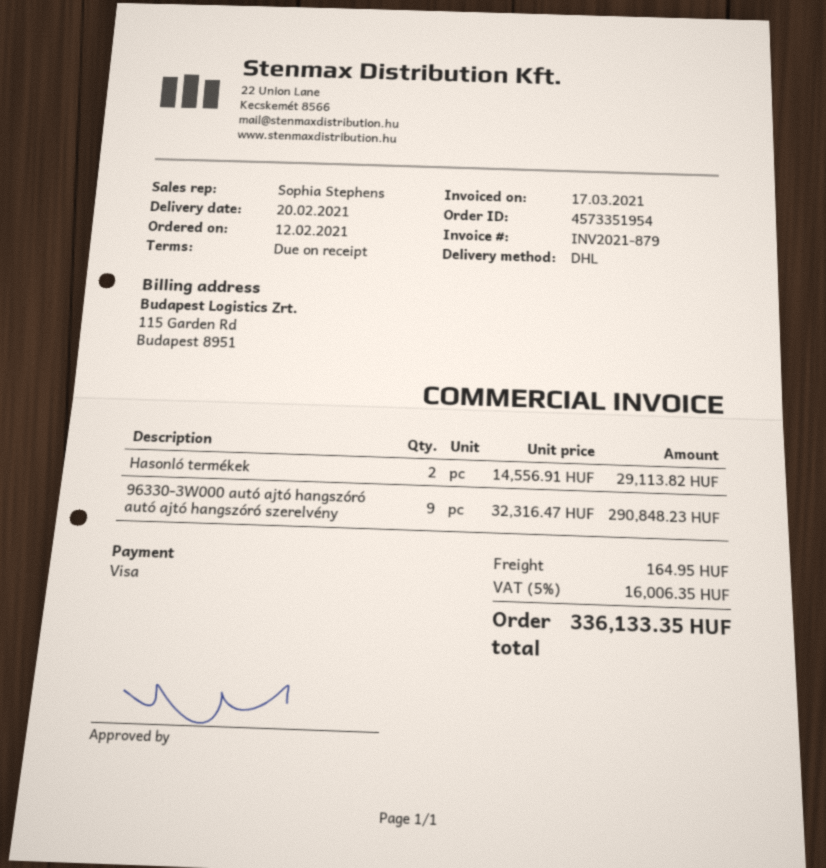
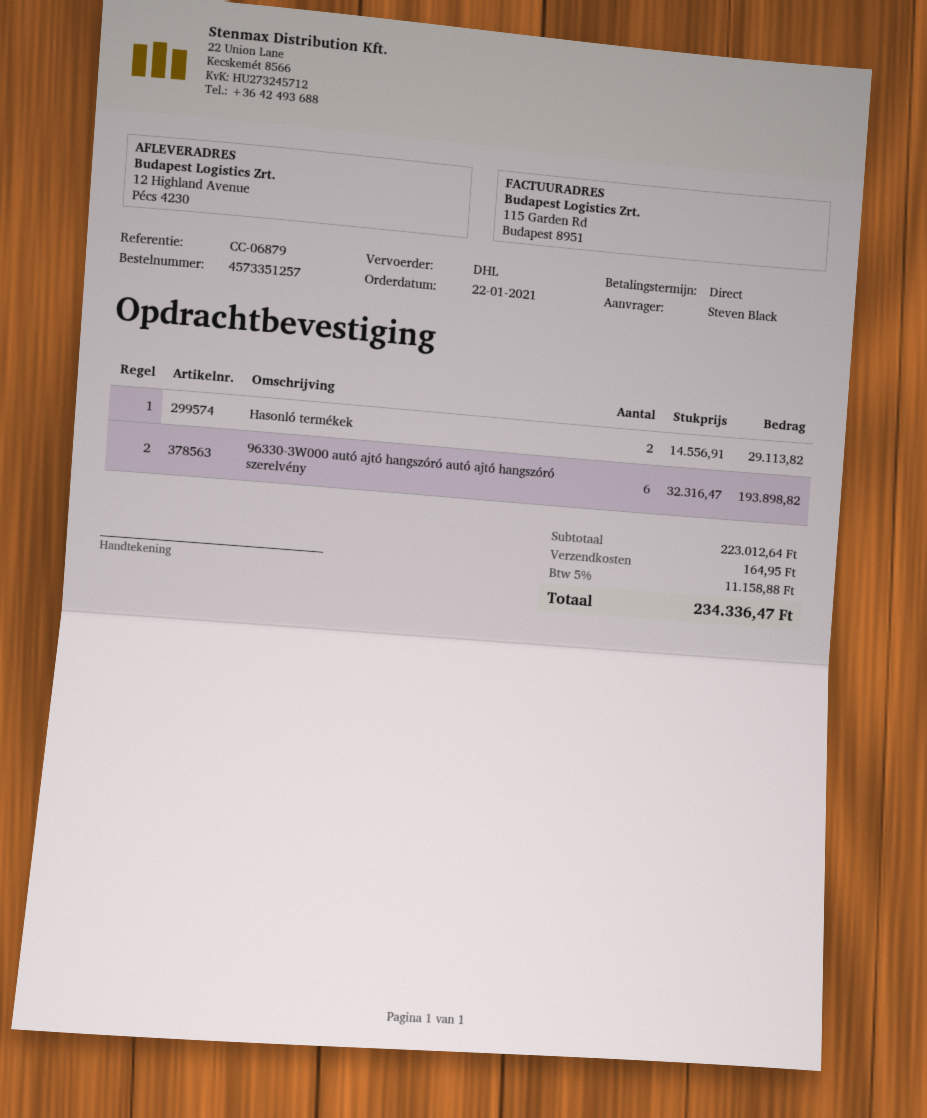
order number: 4573351954 -> 4573351257
order date: 2021-02-12 -> 2021-01-22
96330-3W000 autó ajtó hangszóró autó ajtó hangszóró szerelvény: 9 x 32316.47 = 290848.23 -> 6 x 32316.47 = 193898.82
tax: 5% = 16006.35 -> 5% = 11158.88
total: 336133.35 -> 234336.47

